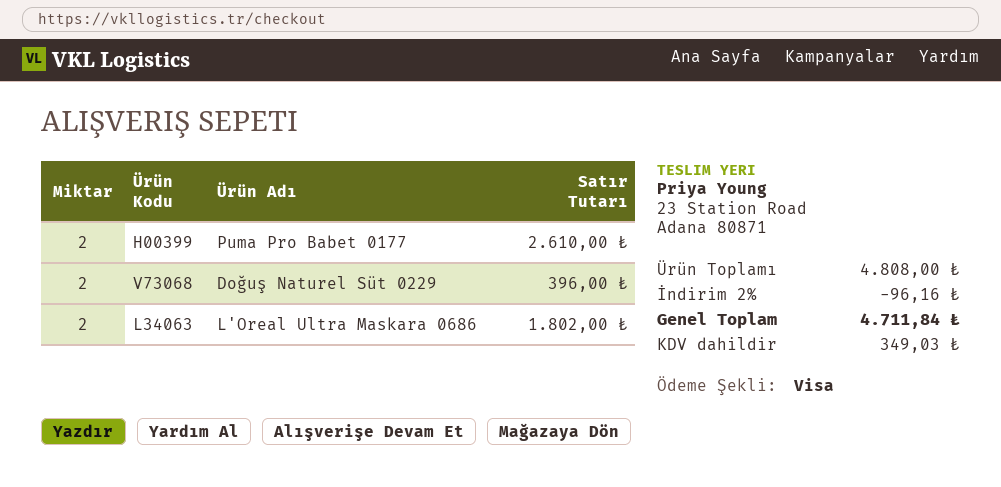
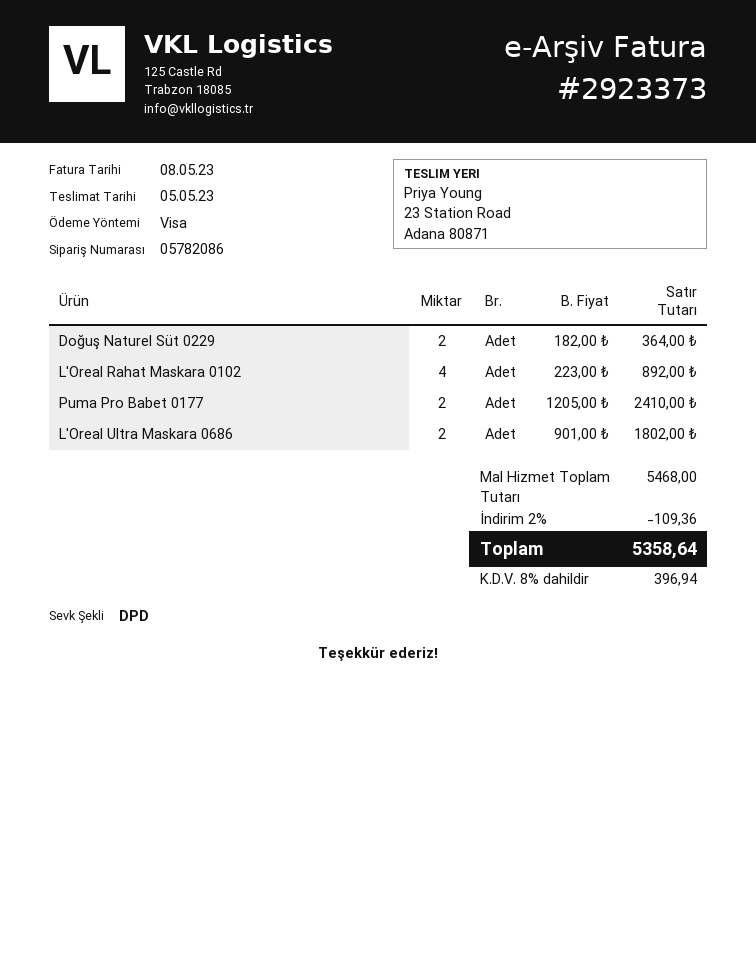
Puma Pro Babet 0177: 2 for 2610.00 -> 2 for 2410.00
Doğuş Naturel Süt 0229: 2 for 396.00 -> 2 for 364.00
L'Oreal Rahat Maskara 0102: none -> 4 for 892.00
subtotal: 4808.00 -> 5468.00
discount: 2% = 96.16 -> 2% = 109.36
tax: 349.03 -> 396.94
total: 4711.84 -> 5358.64

